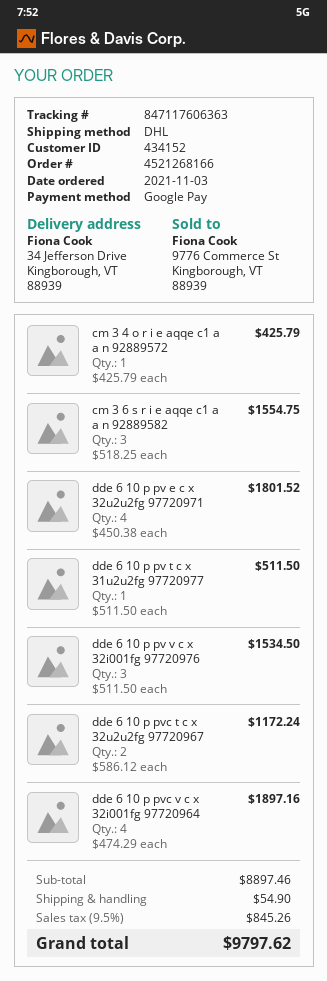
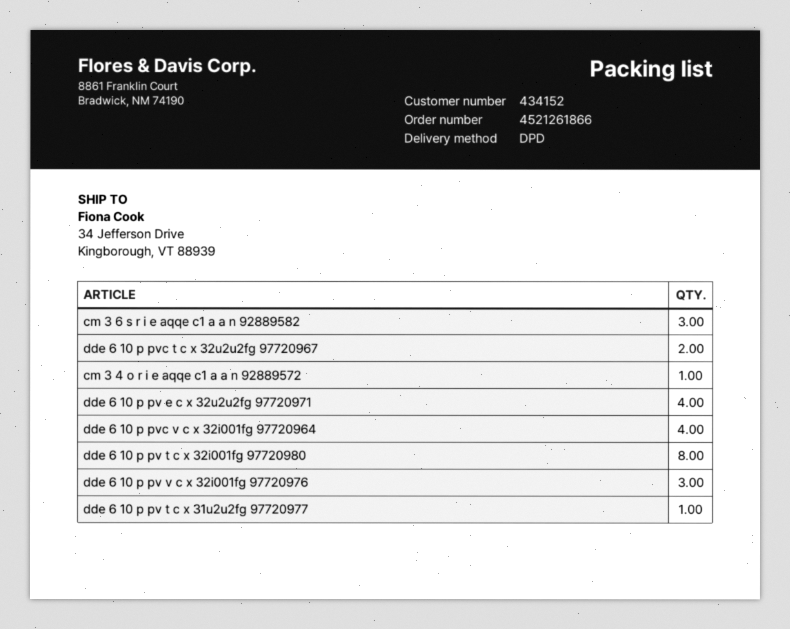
order number: 4521268166 -> 4521261866
shipping method: DHL -> DPD
dde 6 10 p pv t c x 32i001fg 97720980: none -> 8

